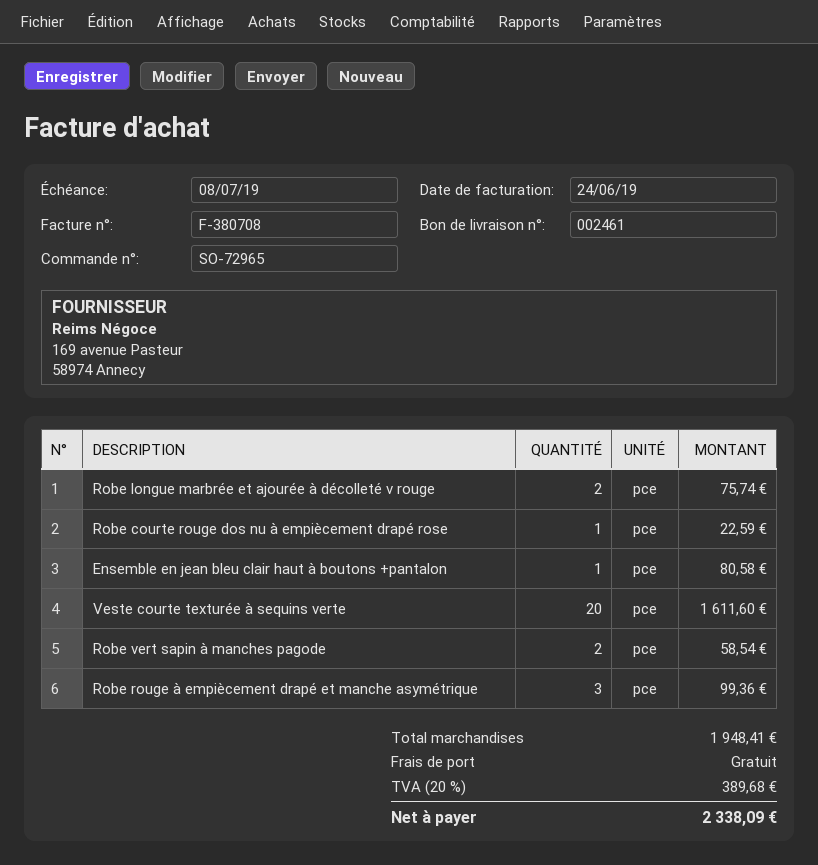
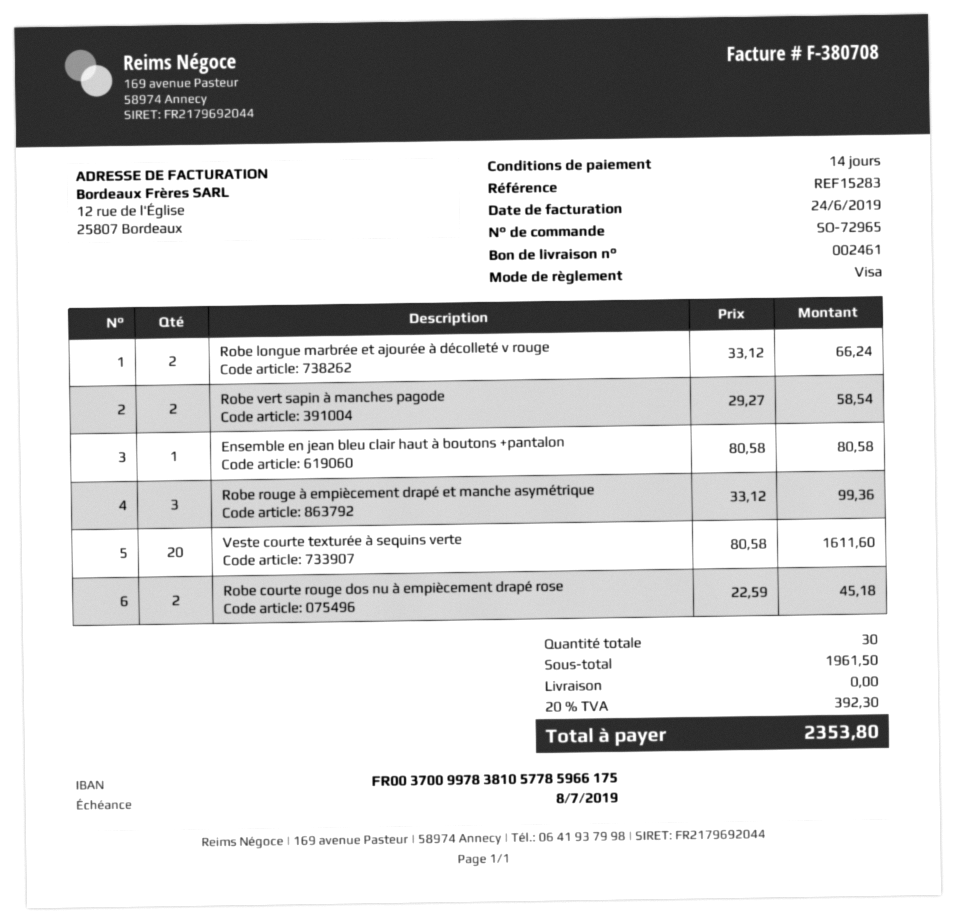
Robe longue marbrée et ajourée à décolleté v rouge: 2 for 75.74 -> 2 for 66.24
Robe courte rouge dos nu à empiècement drapé rose: 1 for 22.59 -> 2 for 45.18
subtotal: 1948.41 -> 1961.50
tax: 20% = 389.68 -> 20% = 392.30
total: 2338.09 -> 2353.80

